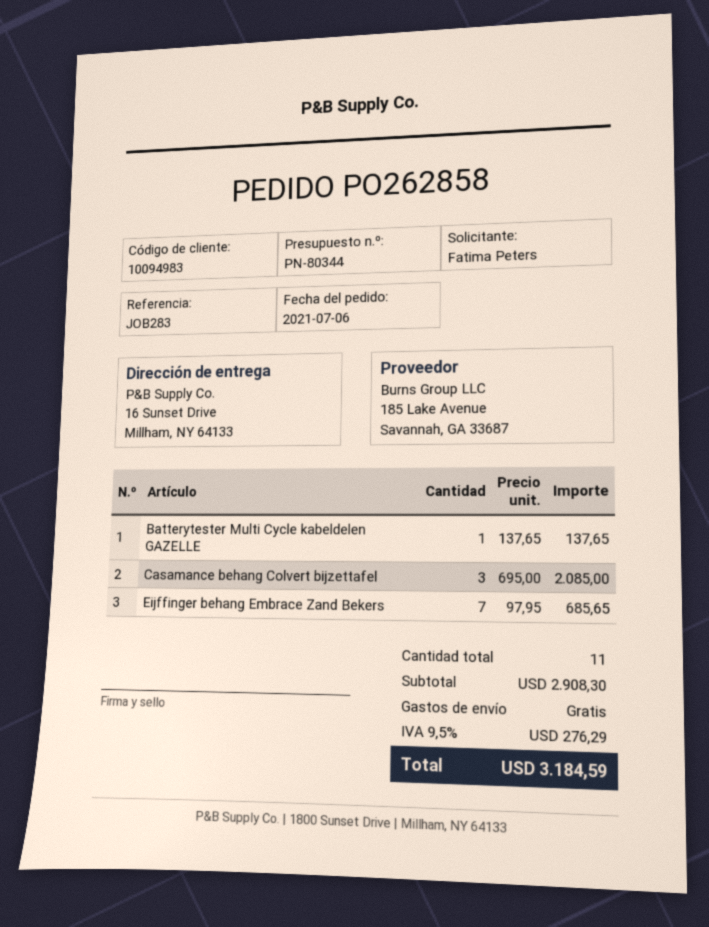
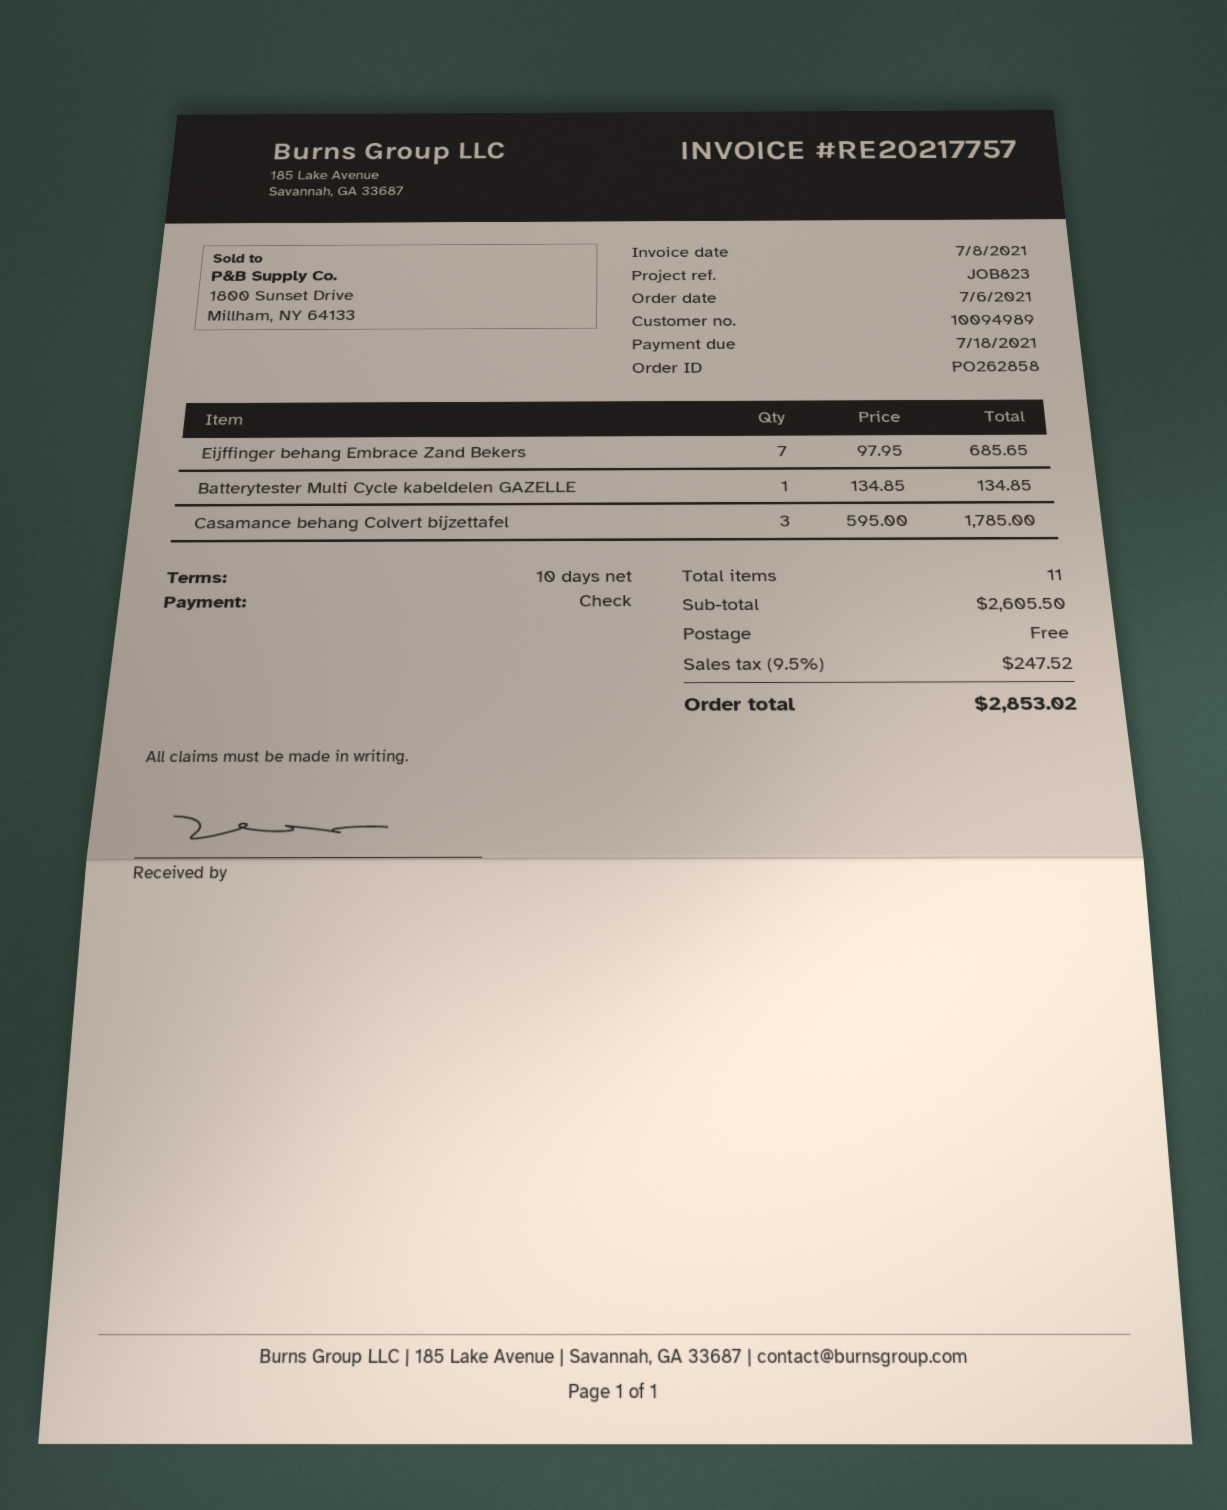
customer number: 10094983 -> 10094989
reference: JOB283 -> JOB823
Batterytester Multi Cycle kabeldelen GAZELLE: 1 x 137.65 = 137.65 -> 1 x 134.85 = 134.85
Casamance behang Colvert bijzettafel: 3 x 695.00 = 2085.00 -> 3 x 595.00 = 1785.00
subtotal: 2908.30 -> 2605.50
tax: 9.5% = 276.29 -> 9.5% = 247.52
total: 3184.59 -> 2853.02

